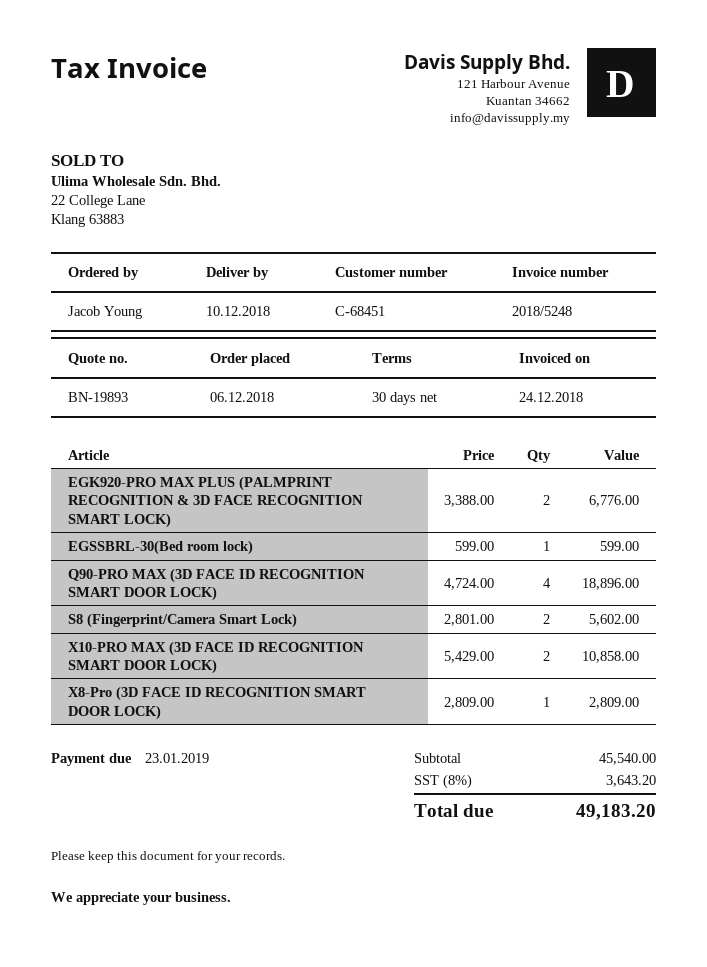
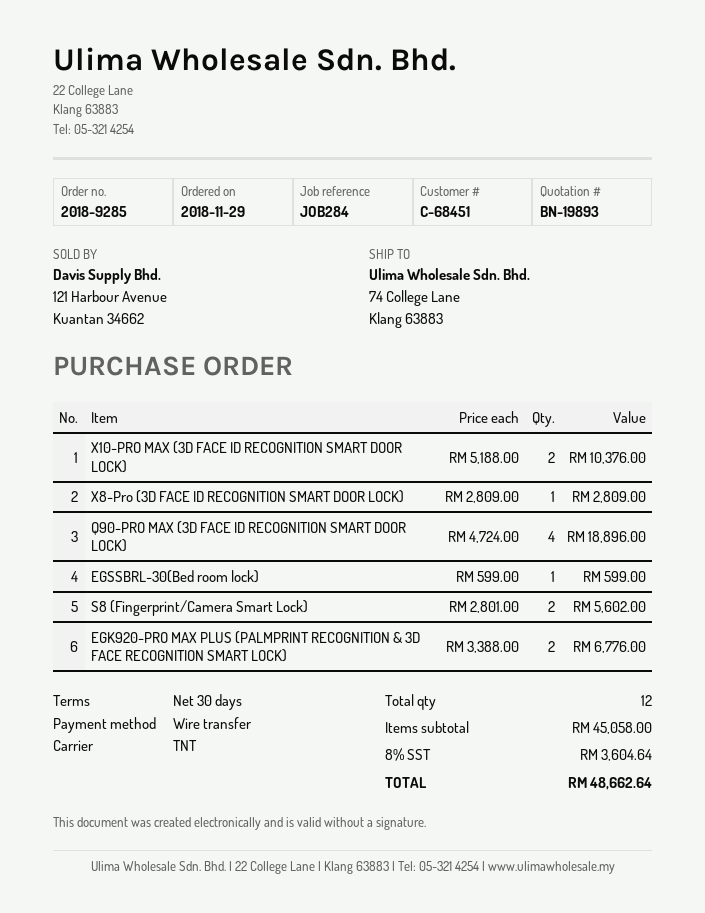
order date: 2018-12-06 -> 2018-11-29
X10-PRO MAX (3D FACE ID RECOGNITION SMART DOOR LOCK): 2 x 5429.00 = 10858.00 -> 2 x 5188.00 = 10376.00
subtotal: 45540.00 -> 45058.00
tax: 8% = 3643.20 -> 8% = 3604.64
total: 49183.20 -> 48662.64

